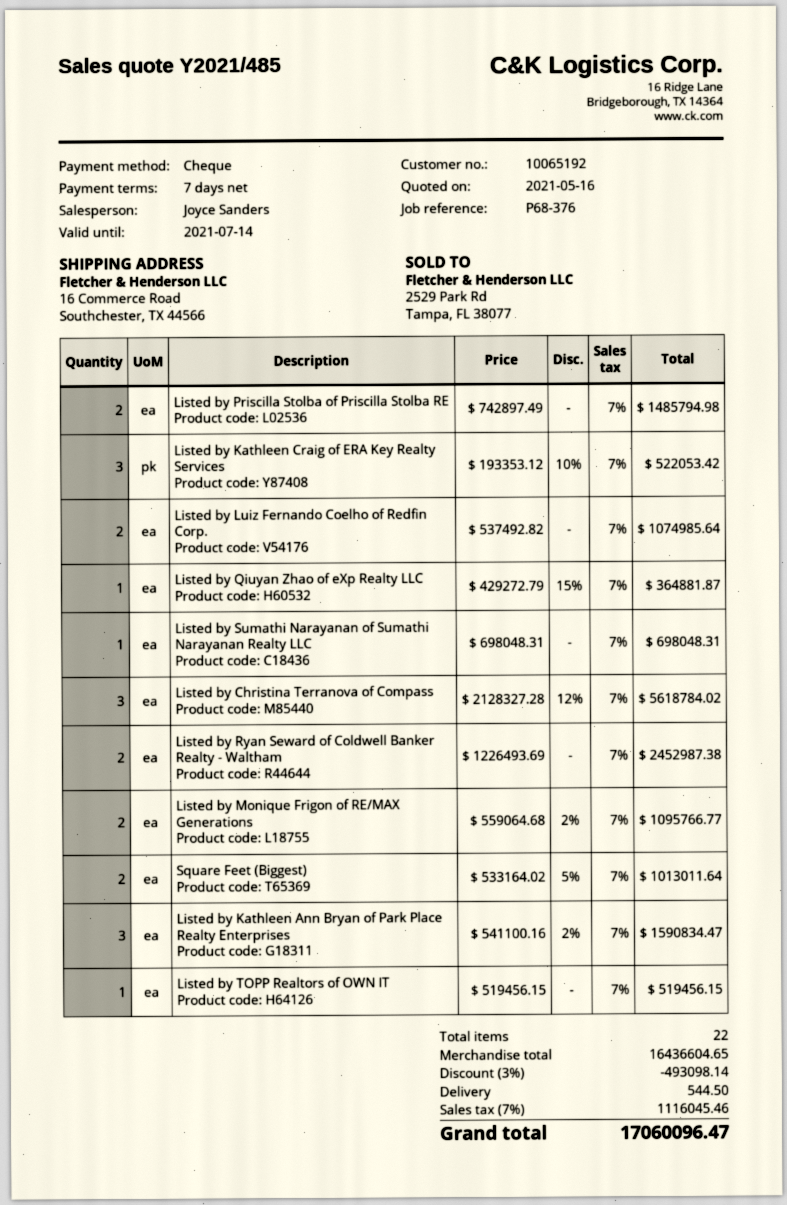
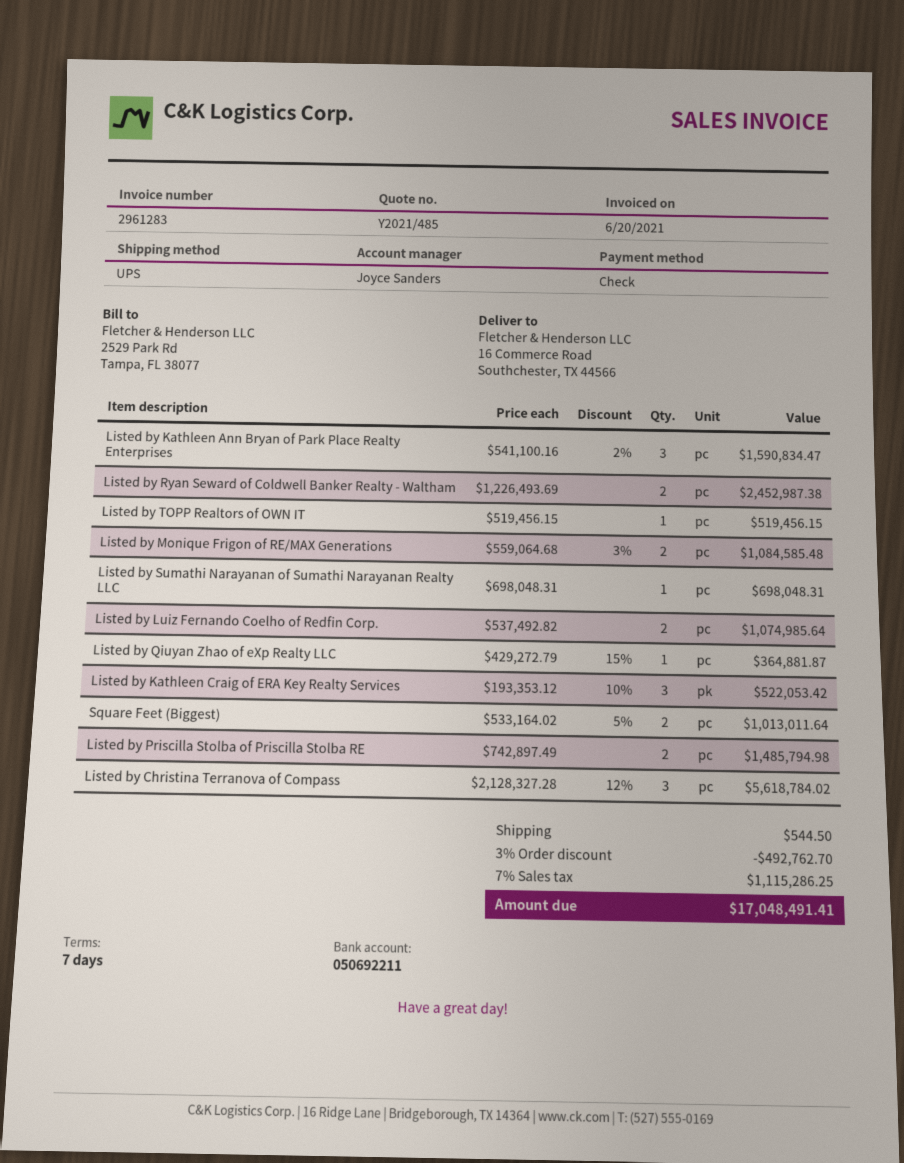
Listed by Monique Frigon of RE/MAX Generations: 2 x 559064.68 - 2% = 1095766.77 -> 2 x 559064.68 - 3% = 1084585.48
discount: 3% = 493098.14 -> 3% = 492762.70
tax: 7% = 1116045.46 -> 7% = 1115286.25
total: 17060096.47 -> 17048491.41

